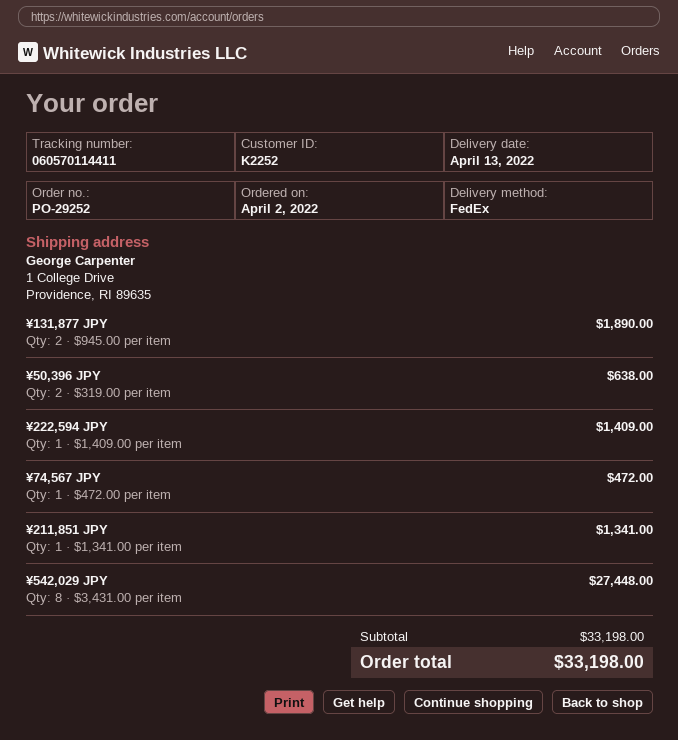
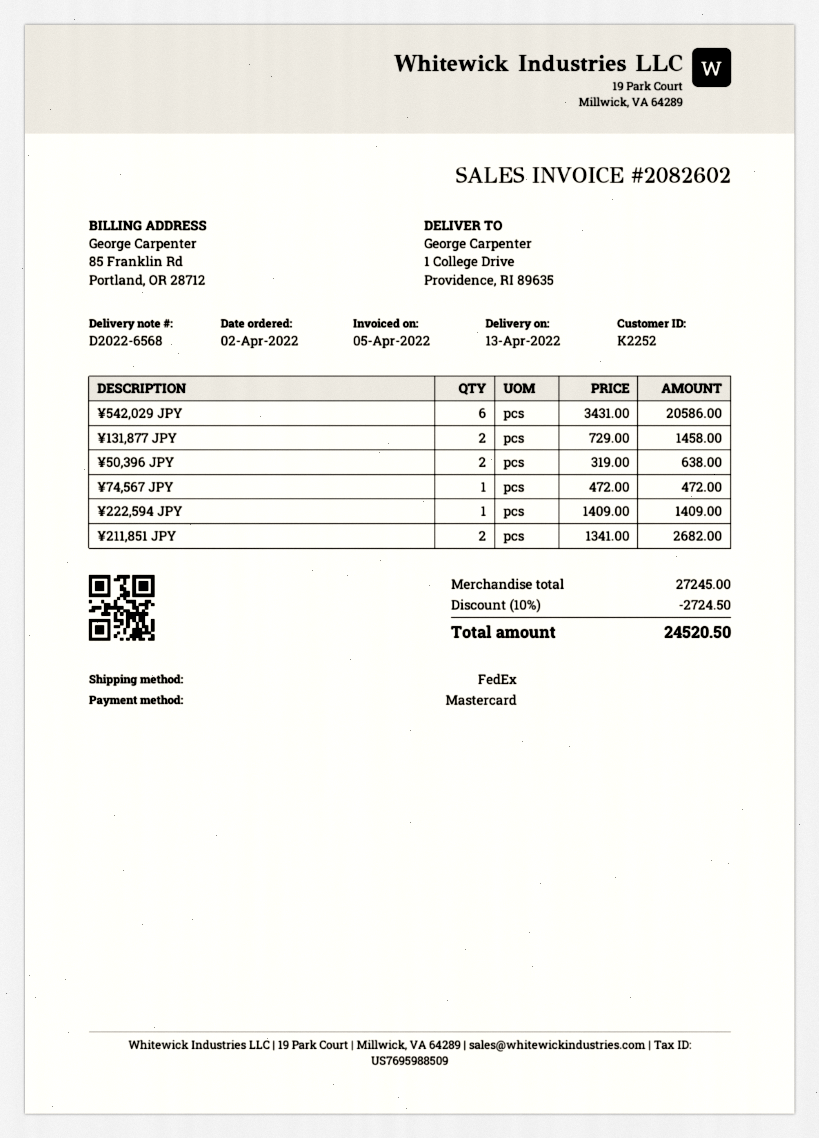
¥131,877 JPY: 2 x 945.00 = 1890.00 -> 2 x 729.00 = 1458.00
¥211,851 JPY: 1 x 1341.00 = 1341.00 -> 2 x 1341.00 = 2682.00
¥542,029 JPY: 8 x 3431.00 = 27448.00 -> 6 x 3431.00 = 20586.00
subtotal: 33198.00 -> 27245.00
discount: none -> 10% = 2724.50
total: 33198.00 -> 24520.50

